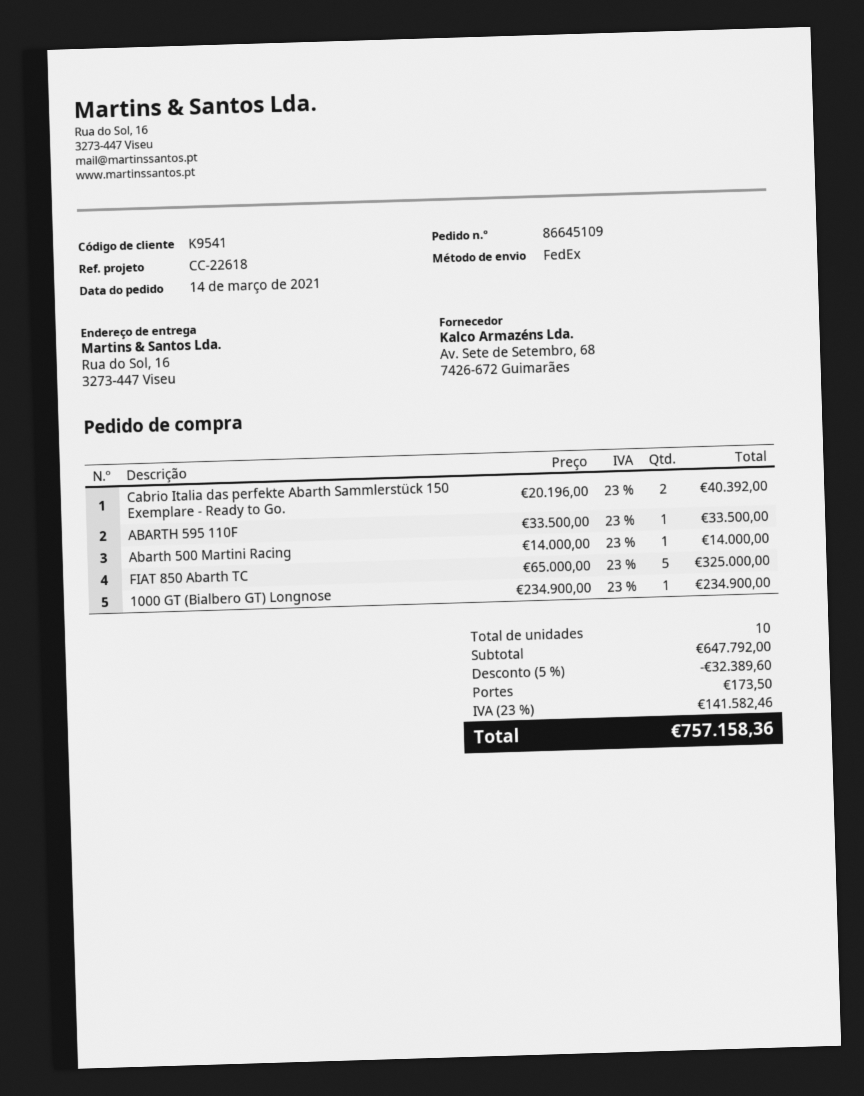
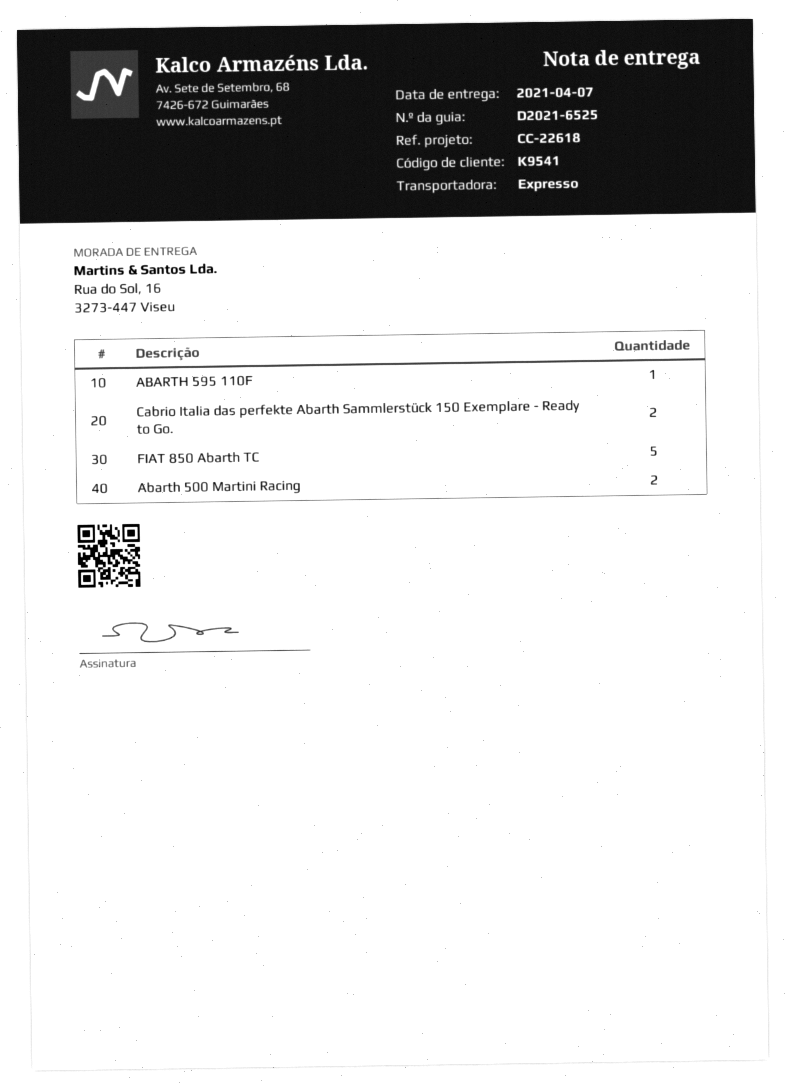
shipping method: FedEx -> express
Abarth 500 Martini Racing: 1 -> 2
1000 GT (Bialbero GT) Longnose: 1 -> none

